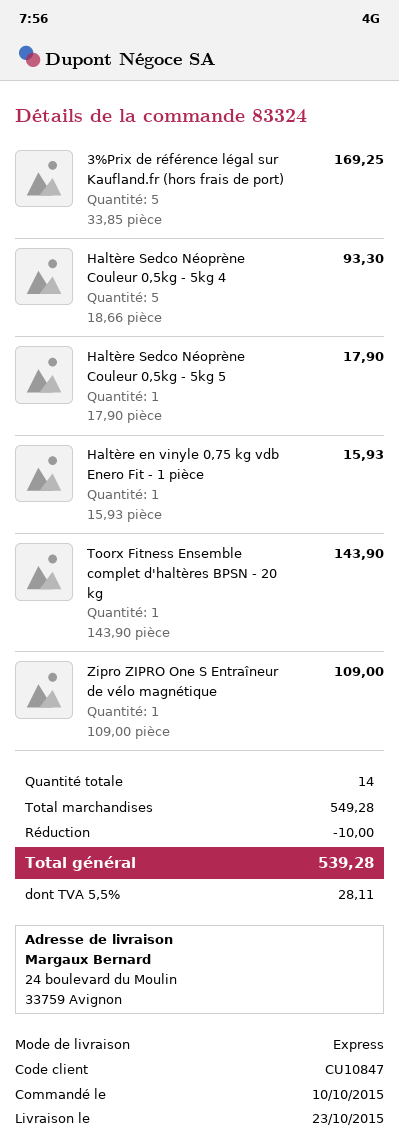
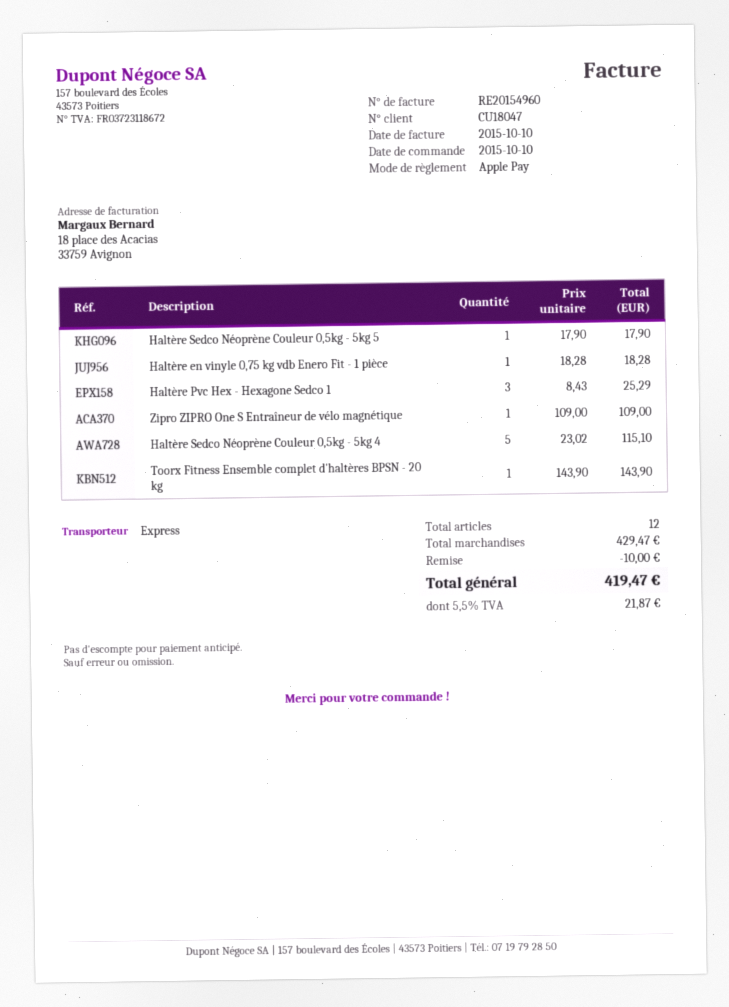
customer number: CU10847 -> CU18047
3%Prix de référence légal sur Kaufland.fr (hors frais de port): 5 x 33.85 = 169.25 -> none
Haltère Sedco Néoprène Couleur 0,5kg - 5kg 4: 5 x 18.66 = 93.30 -> 5 x 23.02 = 115.10
Haltère en vinyle 0,75 kg vdb Enero Fit - 1 pièce: 1 x 15.93 = 15.93 -> 1 x 18.28 = 18.28
Haltère Pvc Hex - Hexagone Sedco 1: none -> 3 x 8.43 = 25.29
total quantity: 14 -> 12
subtotal: 549.28 -> 429.47
tax: 5.5% = 28.11 -> 5.5% = 21.87
total: 539.28 -> 419.47

